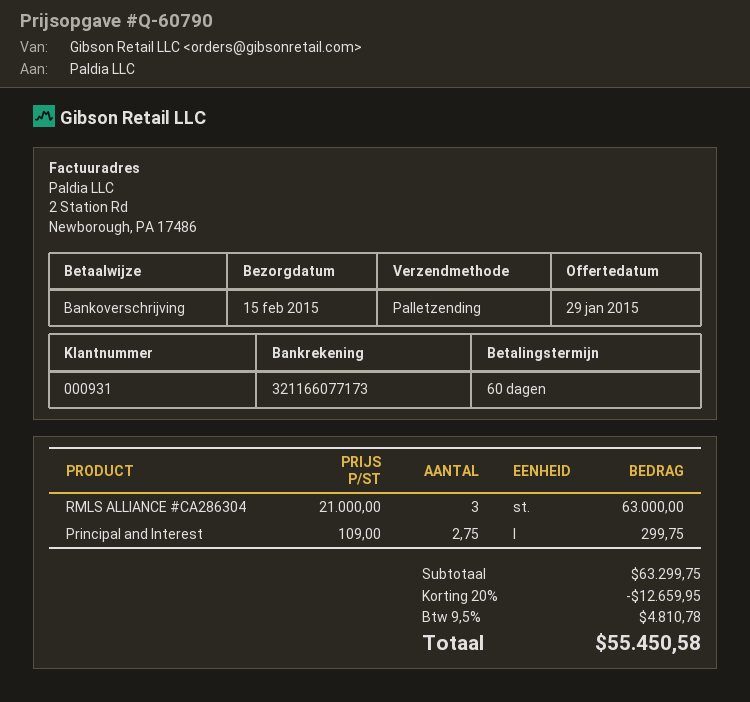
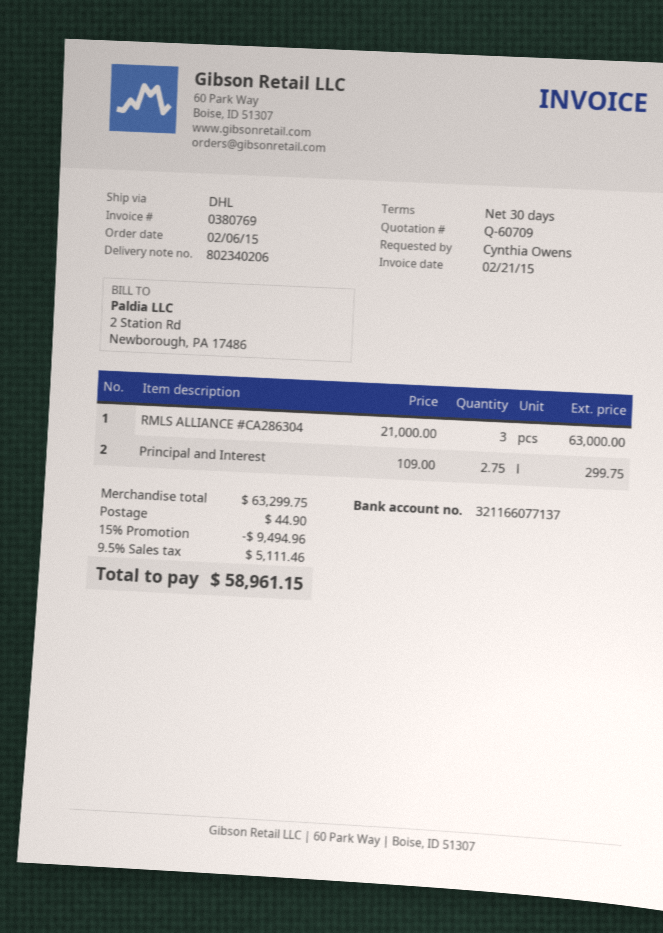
quote number: Q-60790 -> Q-60709
payment terms: 60 days -> 30 days
bank account: 321166077173 -> 321166077137
shipping method: pallet freight -> DHL
discount: 20% = 12659.95 -> 15% = 9494.96
shipping: none -> 44.90
tax: 9.5% = 4810.78 -> 9.5% = 5111.46
total: 55450.58 -> 58961.15

